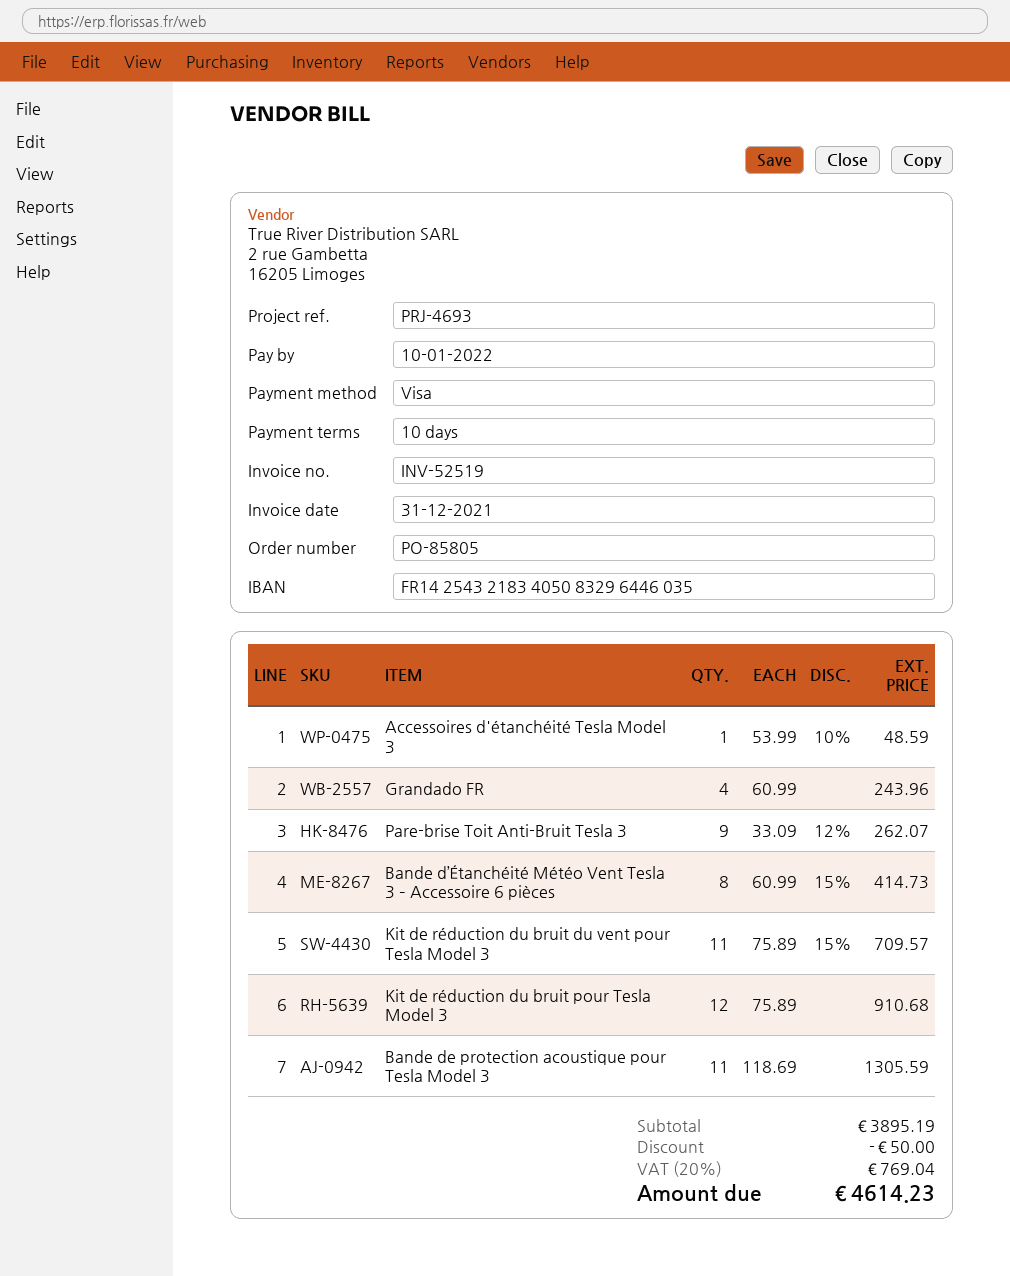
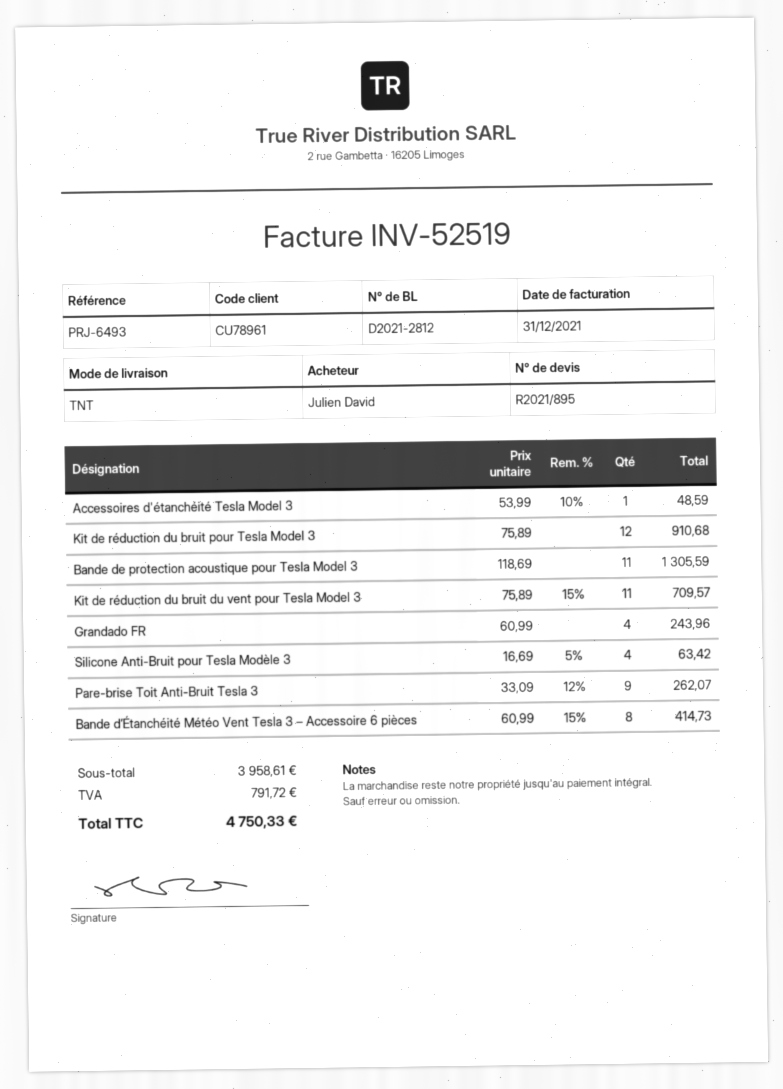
reference: PRJ-4693 -> PRJ-6493
Silicone Anti-Bruit pour Tesla Modèle 3: none -> 4 x 16.69 - 5% = 63.42
subtotal: 3895.19 -> 3958.61
discount: 50.00 -> none
tax: 769.04 -> 791.72
total: 4614.23 -> 4750.33

